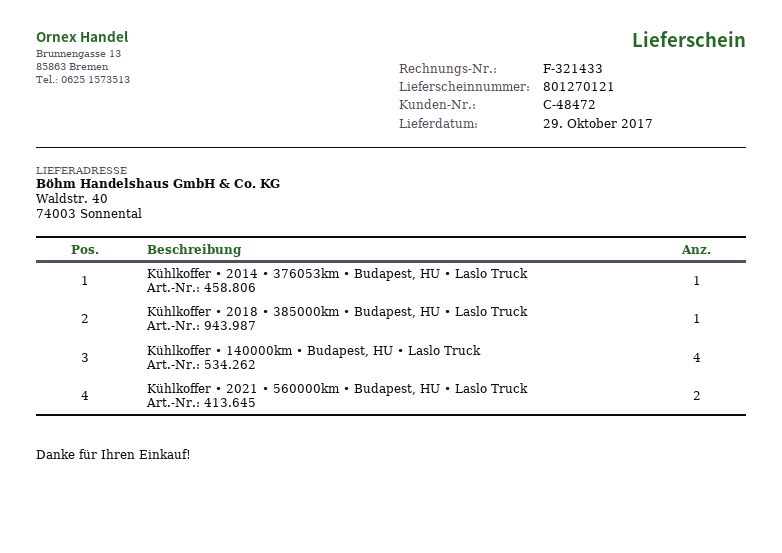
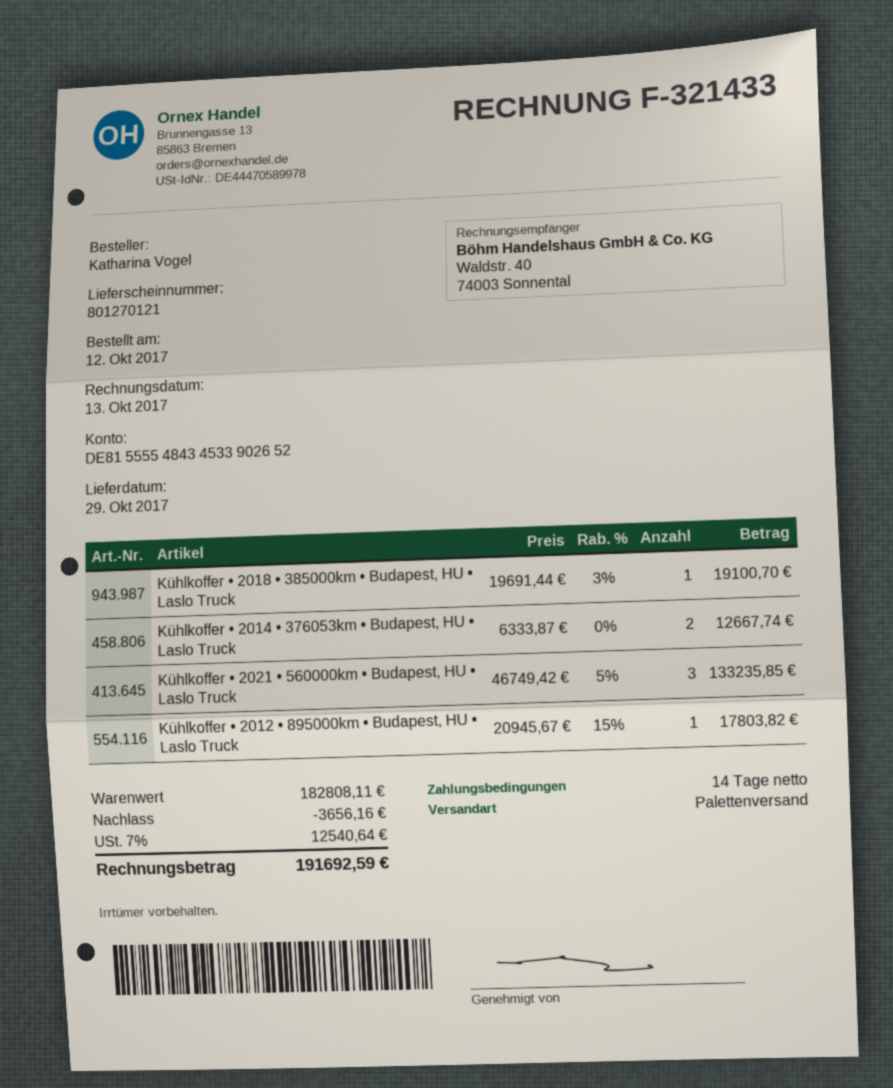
Kühlkoffer • 2014 • 376053km • Budapest, HU • Laslo Truck: 1 -> 2
Kühlkoffer • 140000km • Budapest, HU • Laslo Truck: 4 -> none
Kühlkoffer • 2021 • 560000km • Budapest, HU • Laslo Truck: 2 -> 3
Kühlkoffer • 2012 • 895000km • Budapest, HU • Laslo Truck: none -> 1

